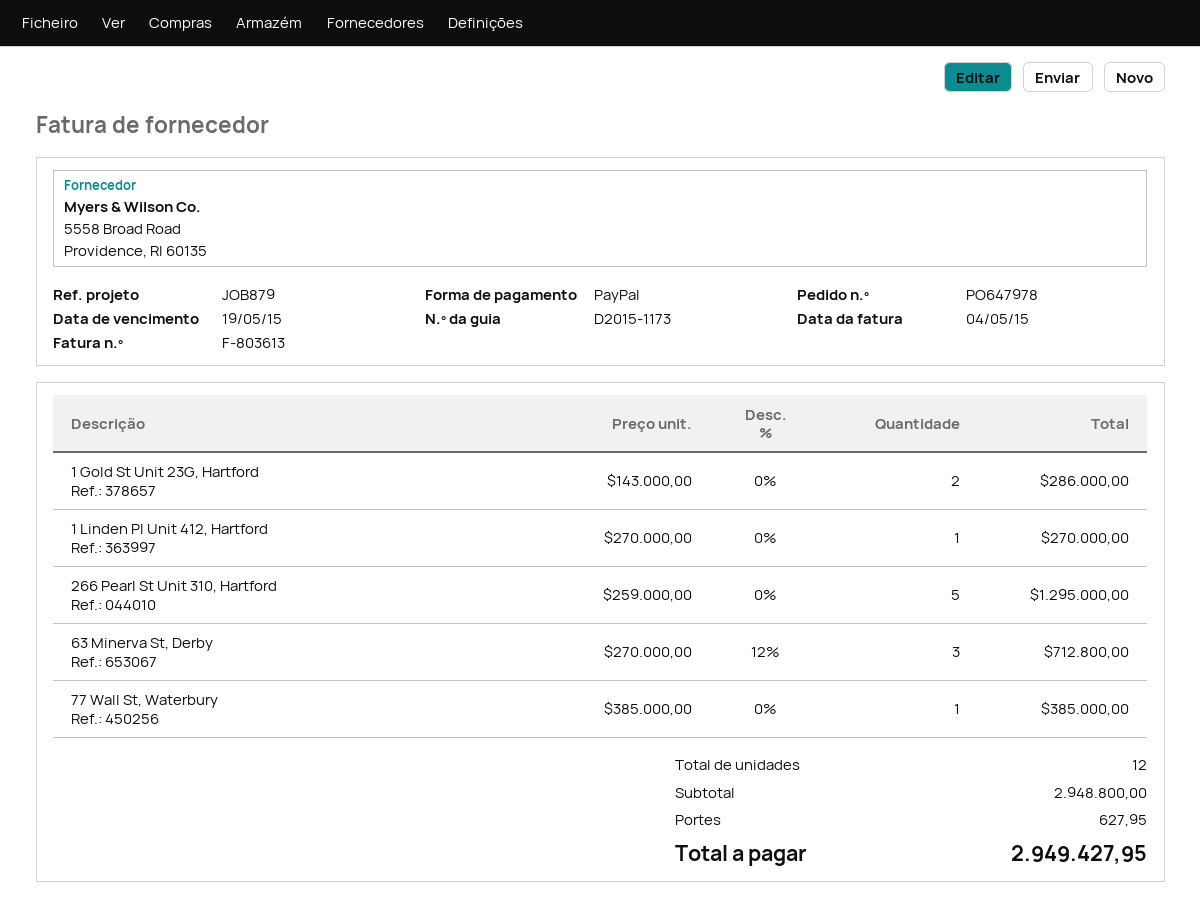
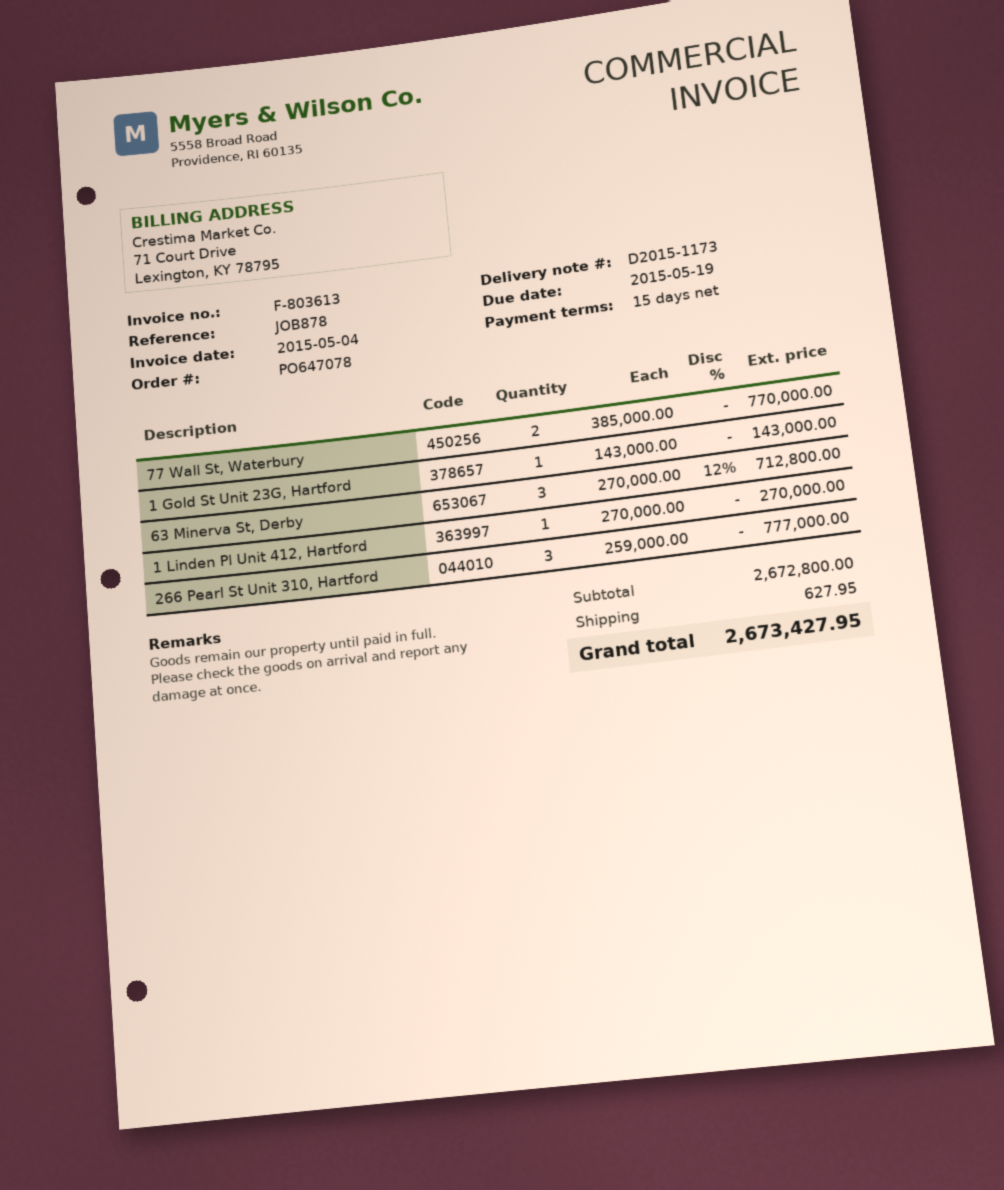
order number: PO647978 -> PO647078
reference: JOB879 -> JOB878
1 Gold St Unit 23G, Hartford: 2 x 143000.00 = 286000.00 -> 1 x 143000.00 = 143000.00
266 Pearl St Unit 310, Hartford: 5 x 259000.00 = 1295000.00 -> 3 x 259000.00 = 777000.00
77 Wall St, Waterbury: 1 x 385000.00 = 385000.00 -> 2 x 385000.00 = 770000.00
subtotal: 2948800.00 -> 2672800.00
total: 2949427.95 -> 2673427.95

